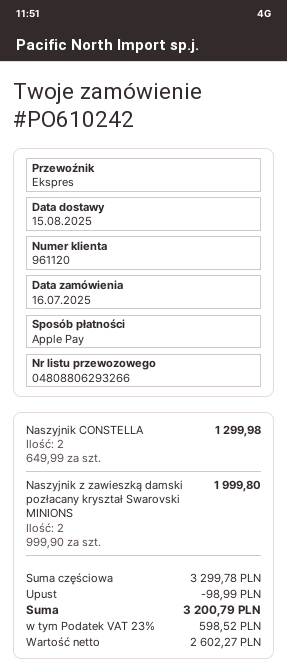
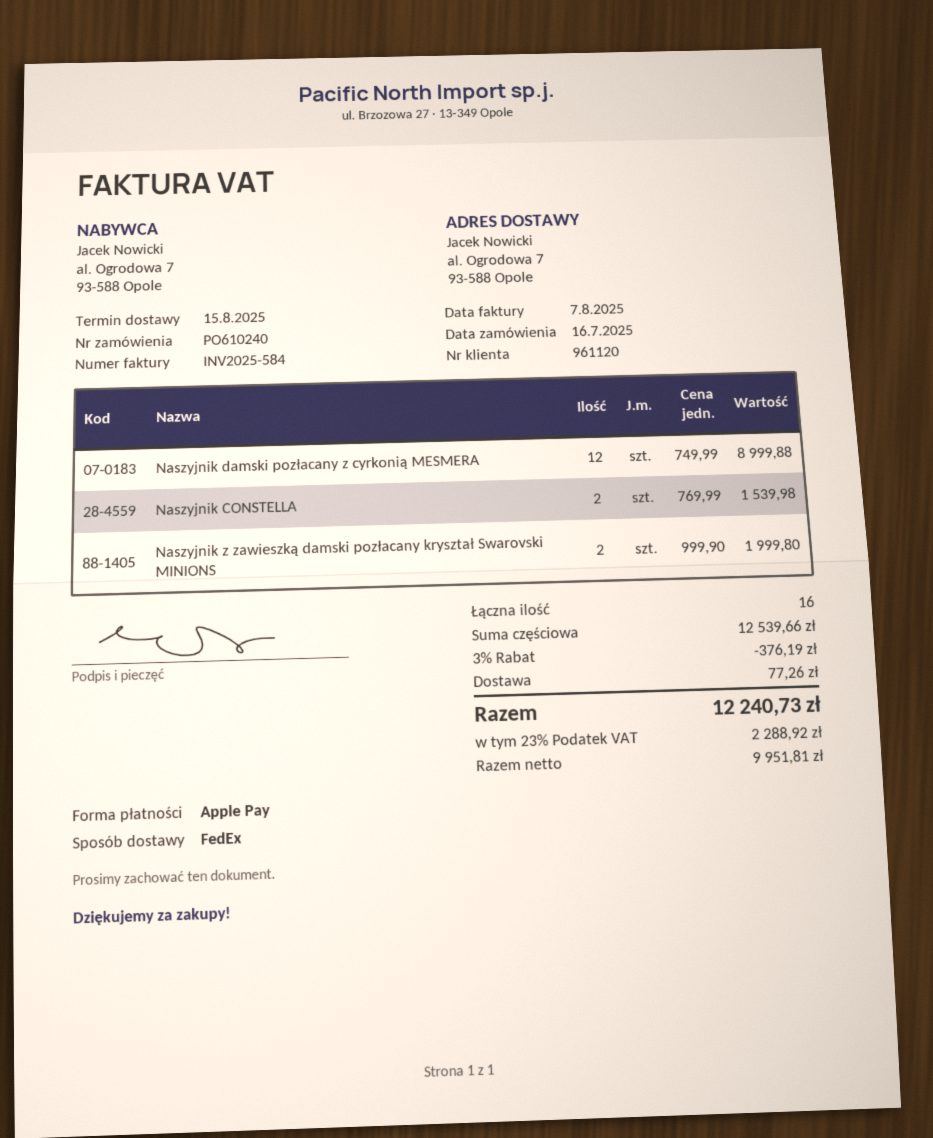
order number: PO610242 -> PO610240
shipping method: express -> FedEx
Naszyjnik CONSTELLA: 2 x 649.99 = 1299.98 -> 2 x 769.99 = 1539.98
Naszyjnik damski pozłacany z cyrkonią MESMERA: none -> 12 x 749.99 = 8999.88
subtotal: 3299.78 -> 12539.66
discount: 98.99 -> 376.19
shipping: none -> 77.26
net: 2602.27 -> 9951.81
tax: 23% = 598.52 -> 23% = 2288.92
total: 3200.79 -> 12240.73

